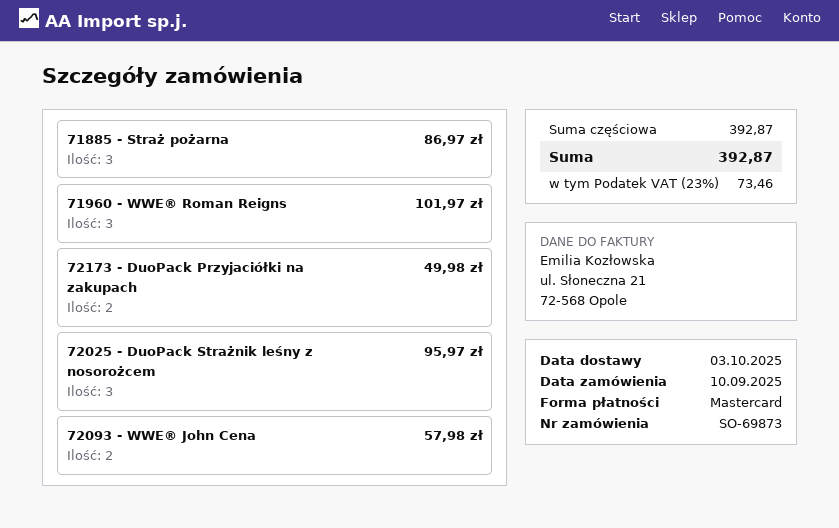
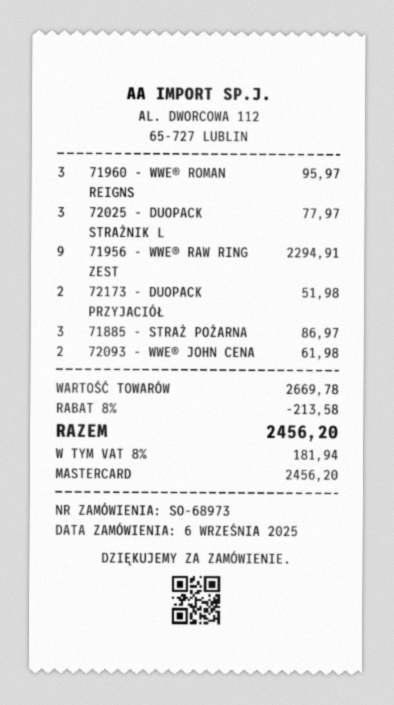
order number: SO-69873 -> SO-68973
order date: 2025-09-10 -> 2025-09-06
71960 - WWE® Roman Reigns: 3 for 101.97 -> 3 for 95.97
72173 - DuoPack Przyjaciółki na zakupach: 2 for 49.98 -> 2 for 51.98
72025 - DuoPack Strażnik leśny z nosorożcem: 3 for 95.97 -> 3 for 77.97
72093 - WWE® John Cena: 2 for 57.98 -> 2 for 61.98
71956 - WWE® RAW RING ZEST: none -> 9 for 2294.91
subtotal: 392.87 -> 2669.78
discount: none -> 8% = 213.58
tax: 23% = 73.46 -> 8% = 181.94
total: 392.87 -> 2456.20

